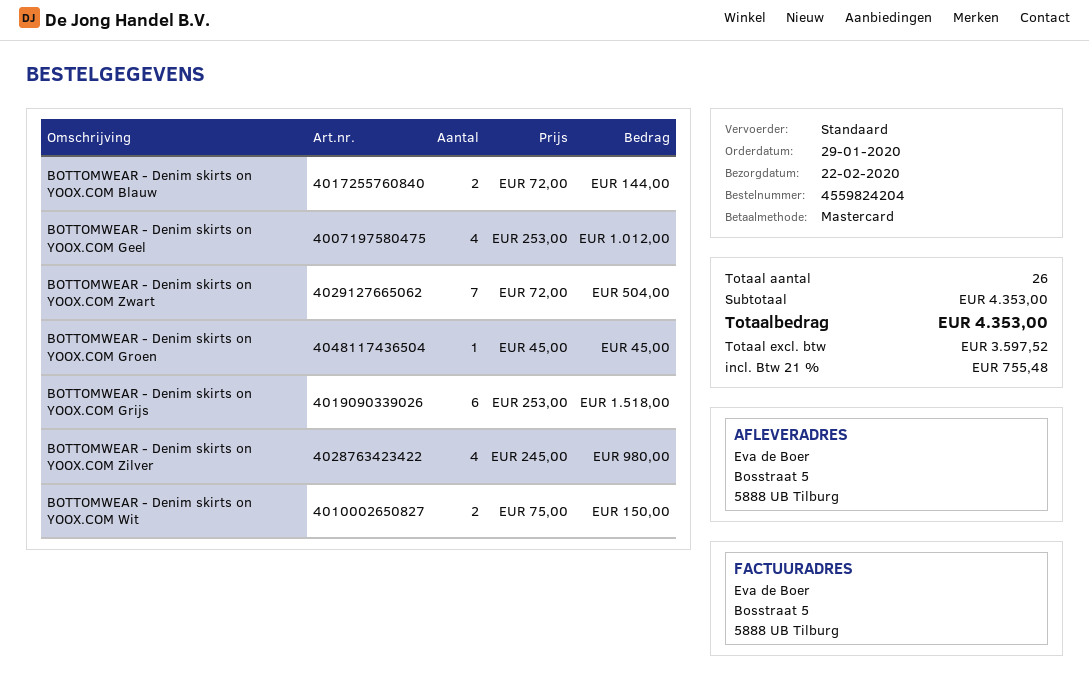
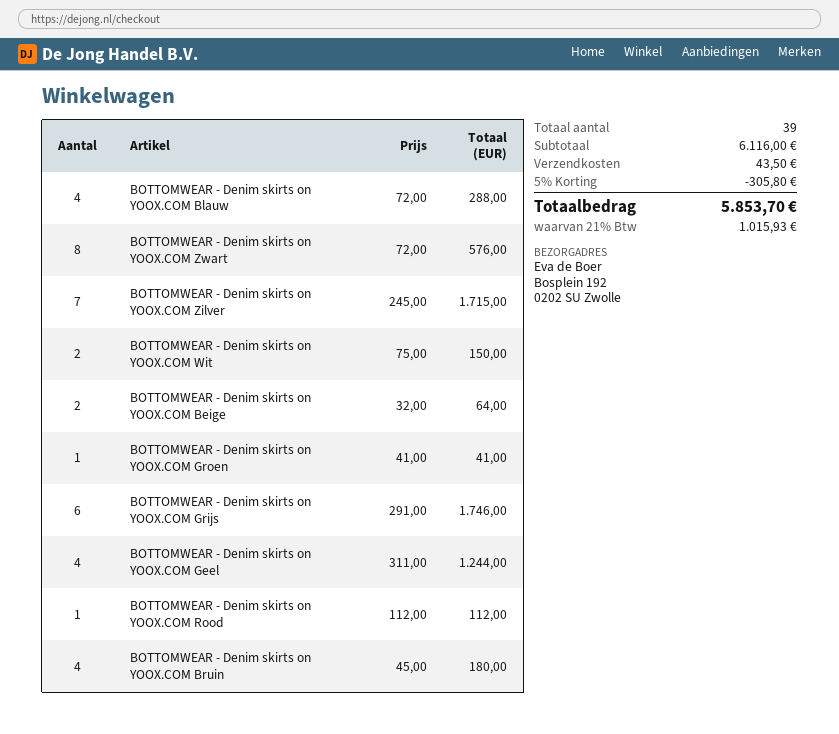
ship to: Bosstraat 5, 5888 UB Tilburg -> Bosplein 192, 0202 SU Zwolle
BOTTOMWEAR - Denim skirts on YOOX.COM Blauw: 2 x 72.00 = 144.00 -> 4 x 72.00 = 288.00
BOTTOMWEAR - Denim skirts on YOOX.COM Geel: 4 x 253.00 = 1012.00 -> 4 x 311.00 = 1244.00
BOTTOMWEAR - Denim skirts on YOOX.COM Zwart: 7 x 72.00 = 504.00 -> 8 x 72.00 = 576.00
BOTTOMWEAR - Denim skirts on YOOX.COM Groen: 1 x 45.00 = 45.00 -> 1 x 41.00 = 41.00
BOTTOMWEAR - Denim skirts on YOOX.COM Grijs: 6 x 253.00 = 1518.00 -> 6 x 291.00 = 1746.00
BOTTOMWEAR - Denim skirts on YOOX.COM Zilver: 4 x 245.00 = 980.00 -> 7 x 245.00 = 1715.00
BOTTOMWEAR - Denim skirts on YOOX.COM Beige: none -> 2 x 32.00 = 64.00
BOTTOMWEAR - Denim skirts on YOOX.COM Rood: none -> 1 x 112.00 = 112.00
BOTTOMWEAR - Denim skirts on YOOX.COM Bruin: none -> 4 x 45.00 = 180.00
total quantity: 26 -> 39
subtotal: 4353.00 -> 6116.00
discount: none -> 5% = 305.80
shipping: none -> 43.50
tax: 21% = 755.48 -> 21% = 1015.93
total: 4353.00 -> 5853.70

